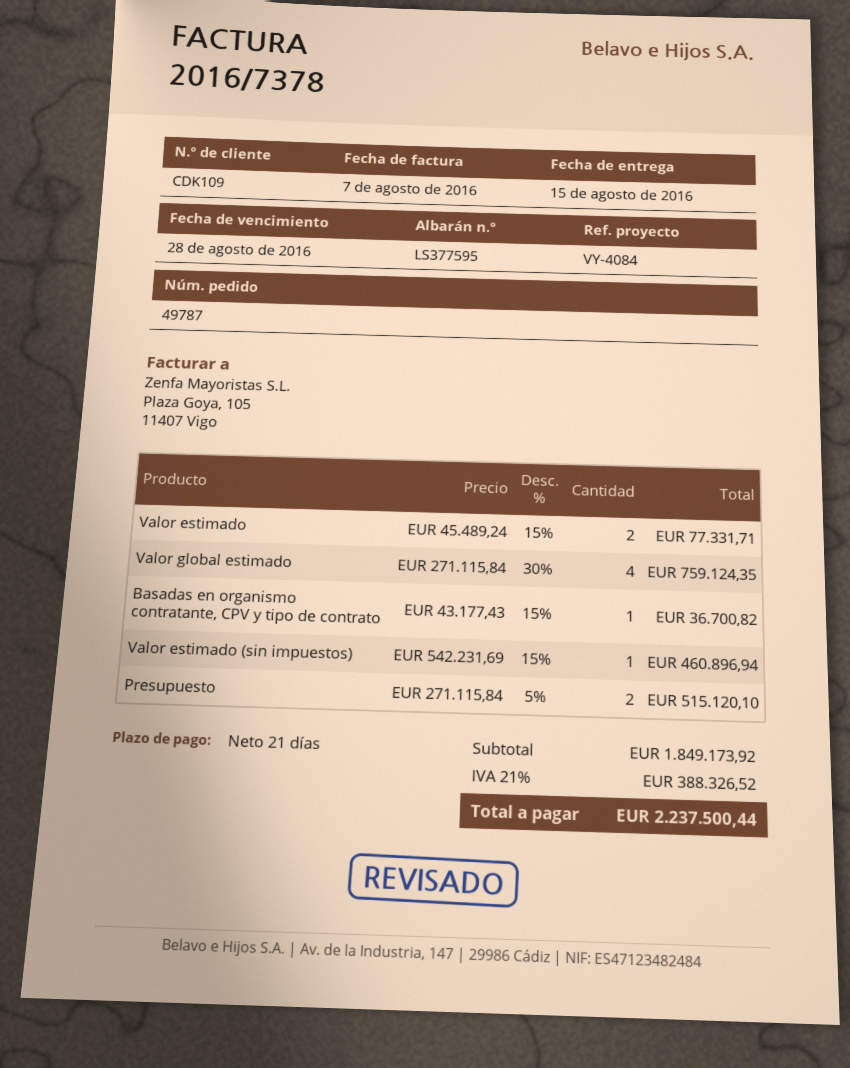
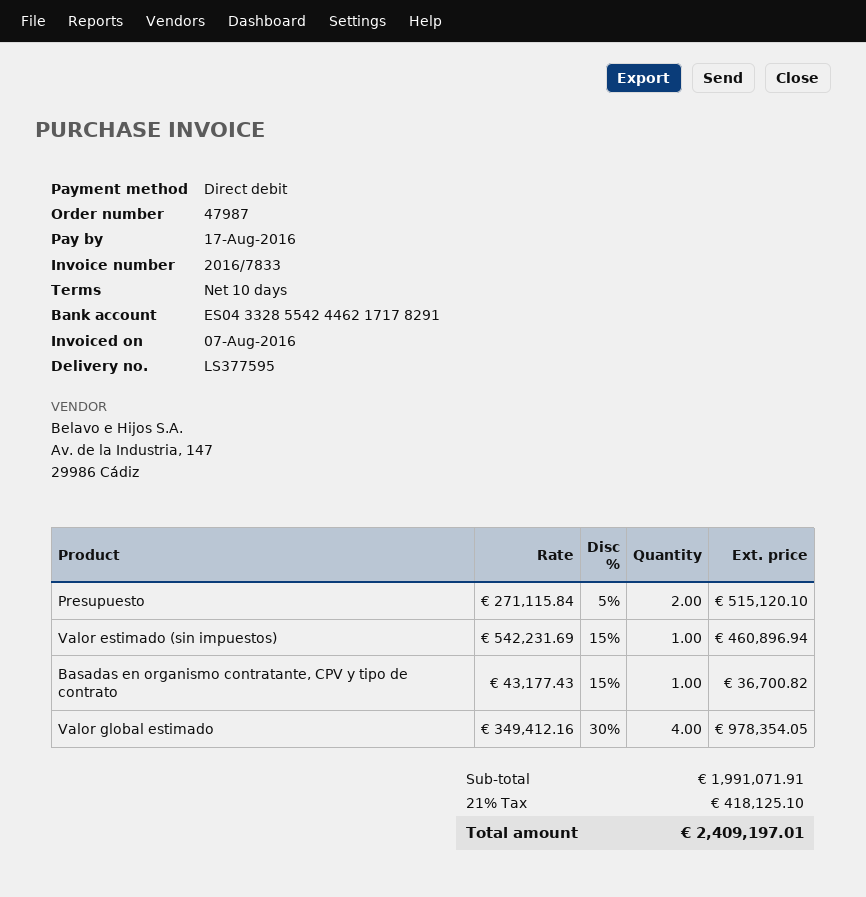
order number: 49787 -> 47987
invoice number: 2016/7378 -> 2016/7833
payment terms: 21 days -> 10 days
due date: 2016-08-28 -> 2016-08-17
Valor estimado: 2 x 45489.24 - 15% = 77331.71 -> none
Valor global estimado: 4 x 271115.84 - 30% = 759124.35 -> 4 x 349412.16 - 30% = 978354.05
subtotal: 1849173.92 -> 1991071.91
tax: 21% = 388326.52 -> 21% = 418125.10
total: 2237500.44 -> 2409197.01

